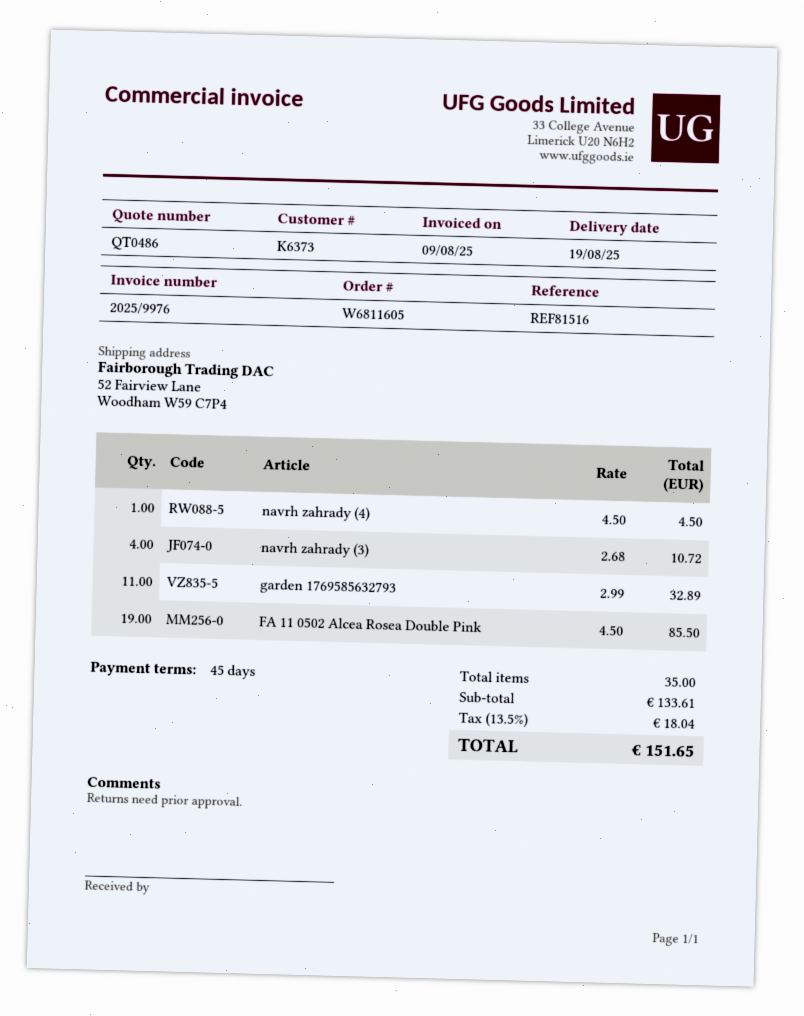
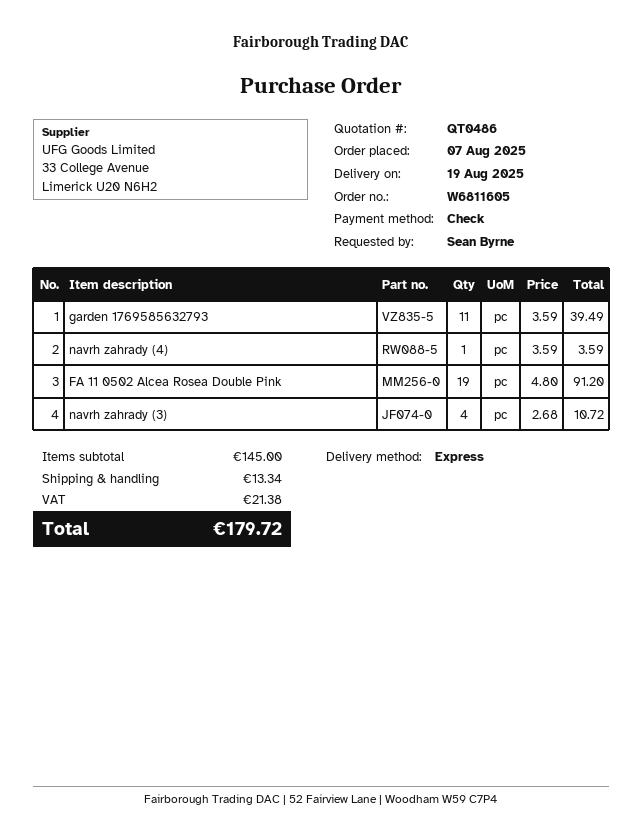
navrh zahrady (4): 1 x 4.50 = 4.50 -> 1 x 3.59 = 3.59
garden 1769585632793: 11 x 2.99 = 32.89 -> 11 x 3.59 = 39.49
FA 11 0502 Alcea Rosea Double Pink: 19 x 4.50 = 85.50 -> 19 x 4.80 = 91.20
subtotal: 133.61 -> 145.00
shipping: none -> 13.34
tax: 18.04 -> 21.38
total: 151.65 -> 179.72

